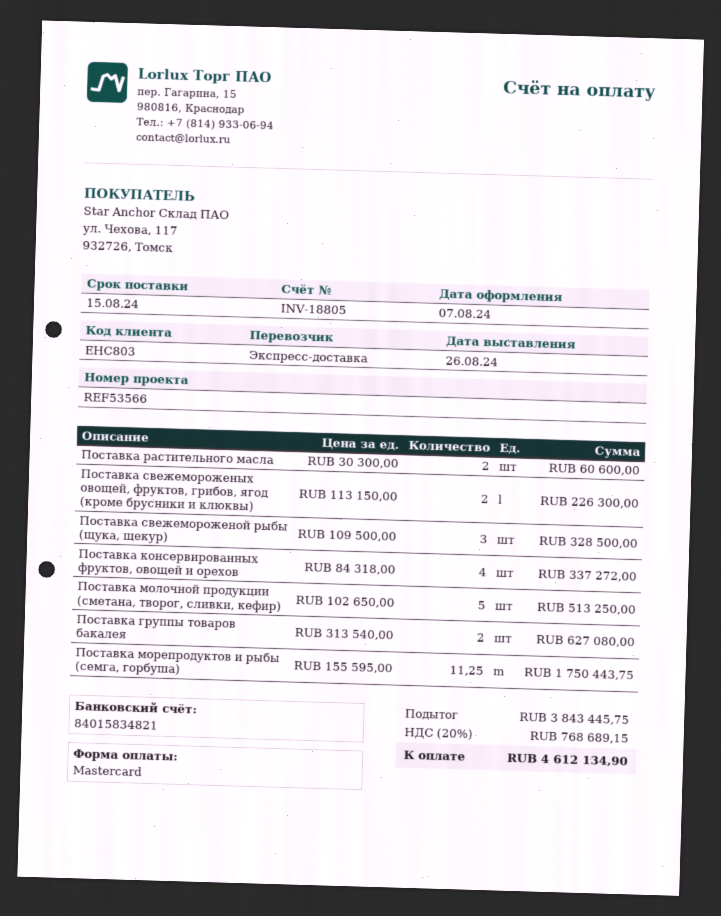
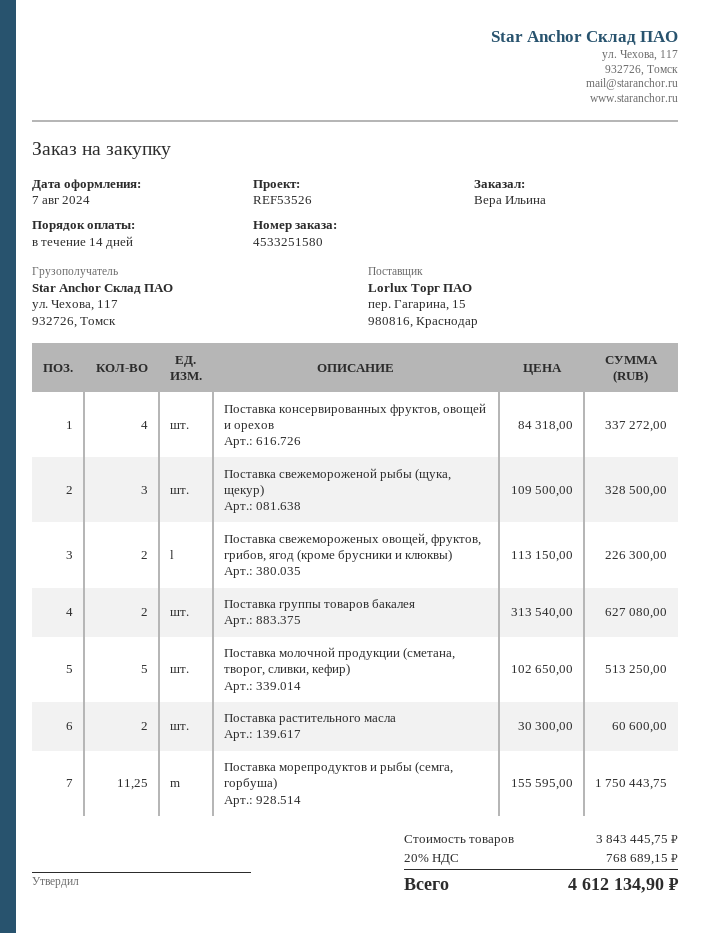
reference: REF53566 -> REF53526

